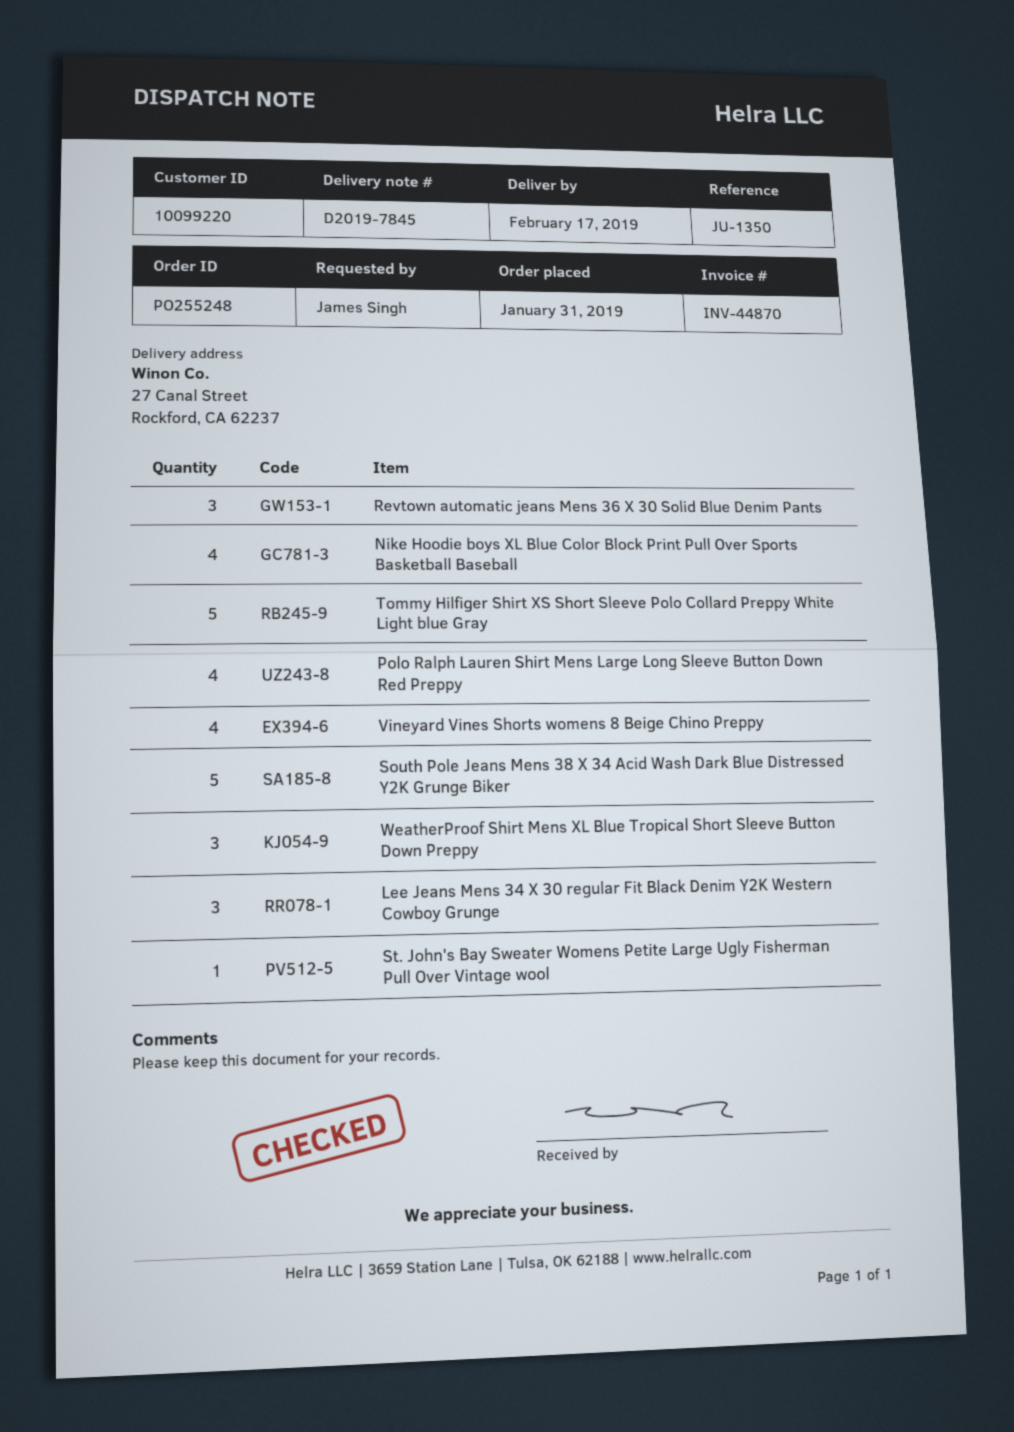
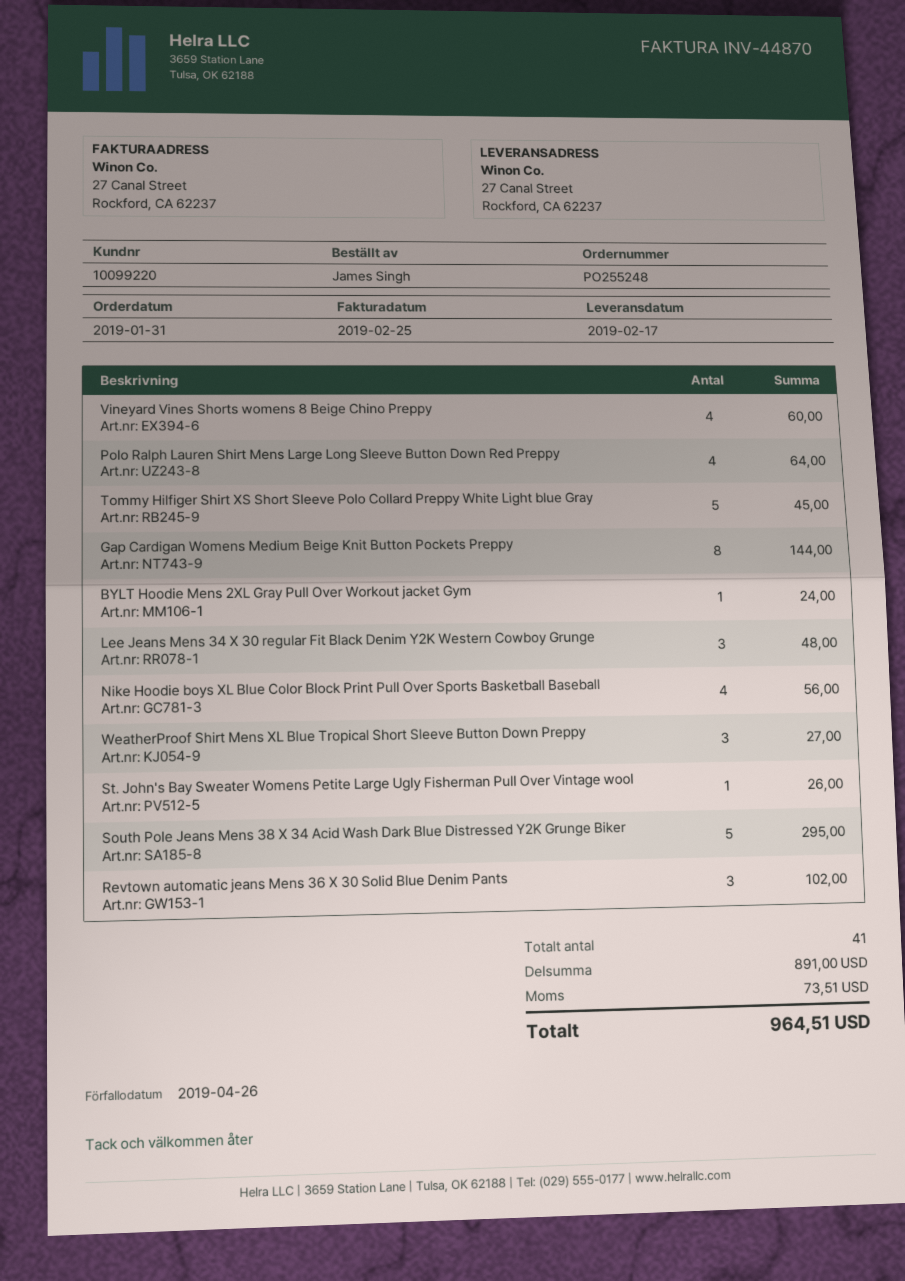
Gap Cardigan Womens Medium Beige Knit Button Pockets Preppy: none -> 8
BYLT Hoodie Mens 2XL Gray Pull Over Workout jacket Gym: none -> 1

